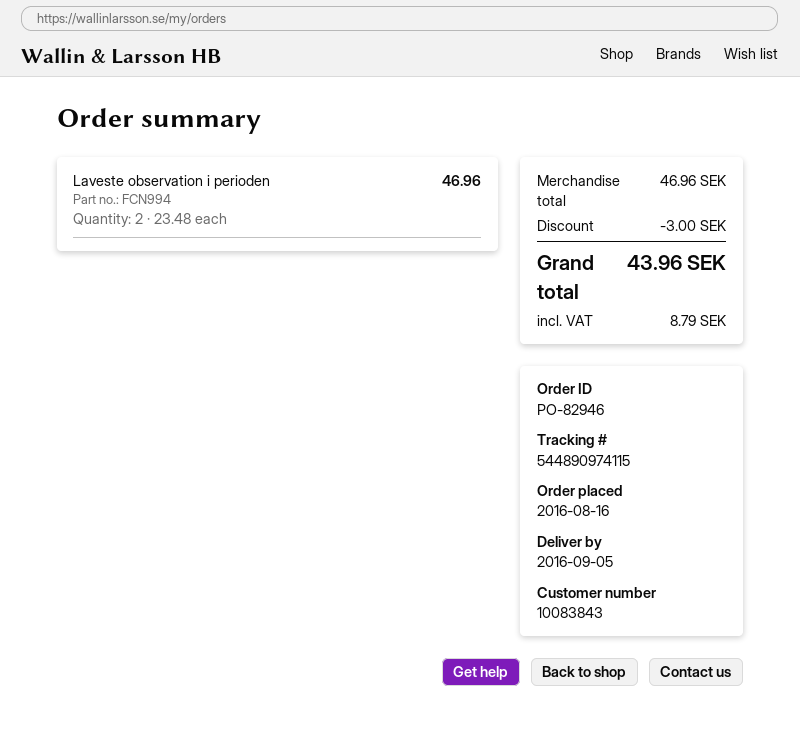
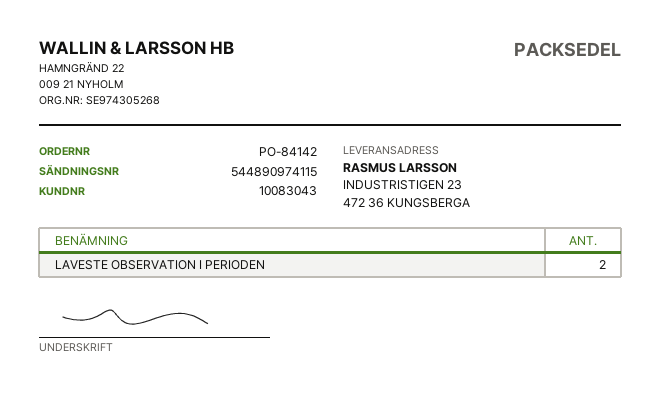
order number: PO-82946 -> PO-84142
customer number: 10083843 -> 10083043

